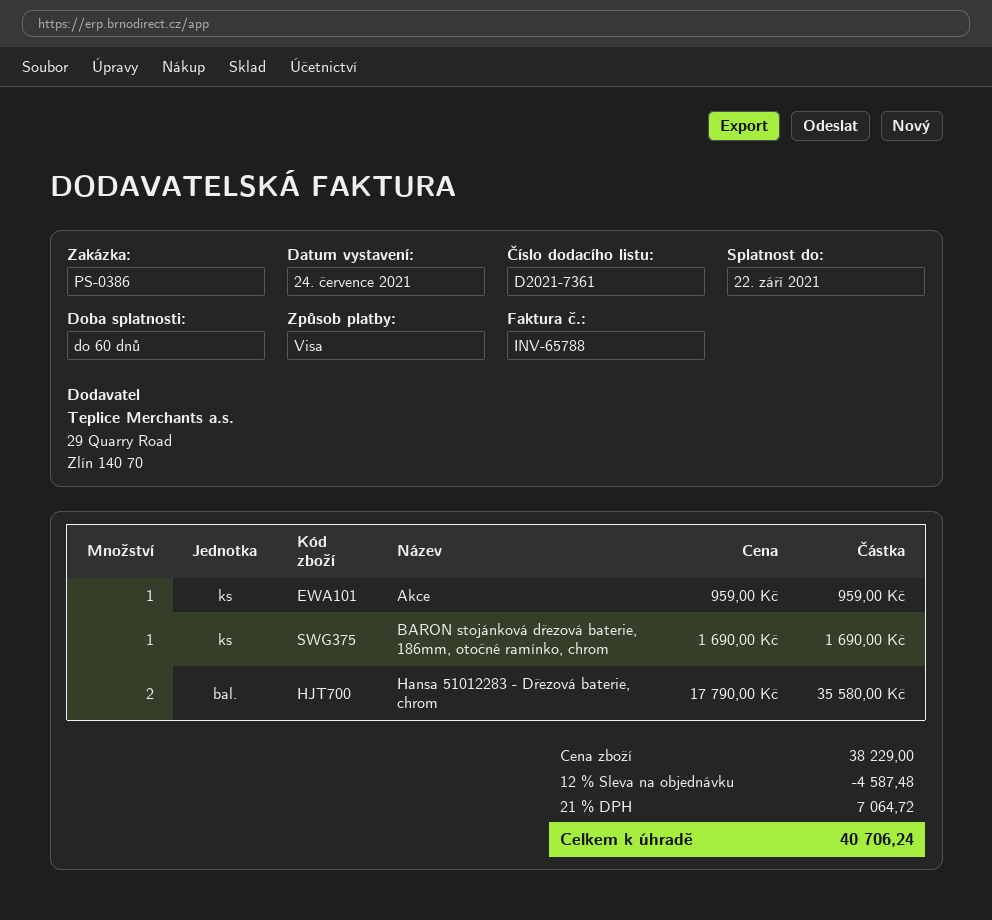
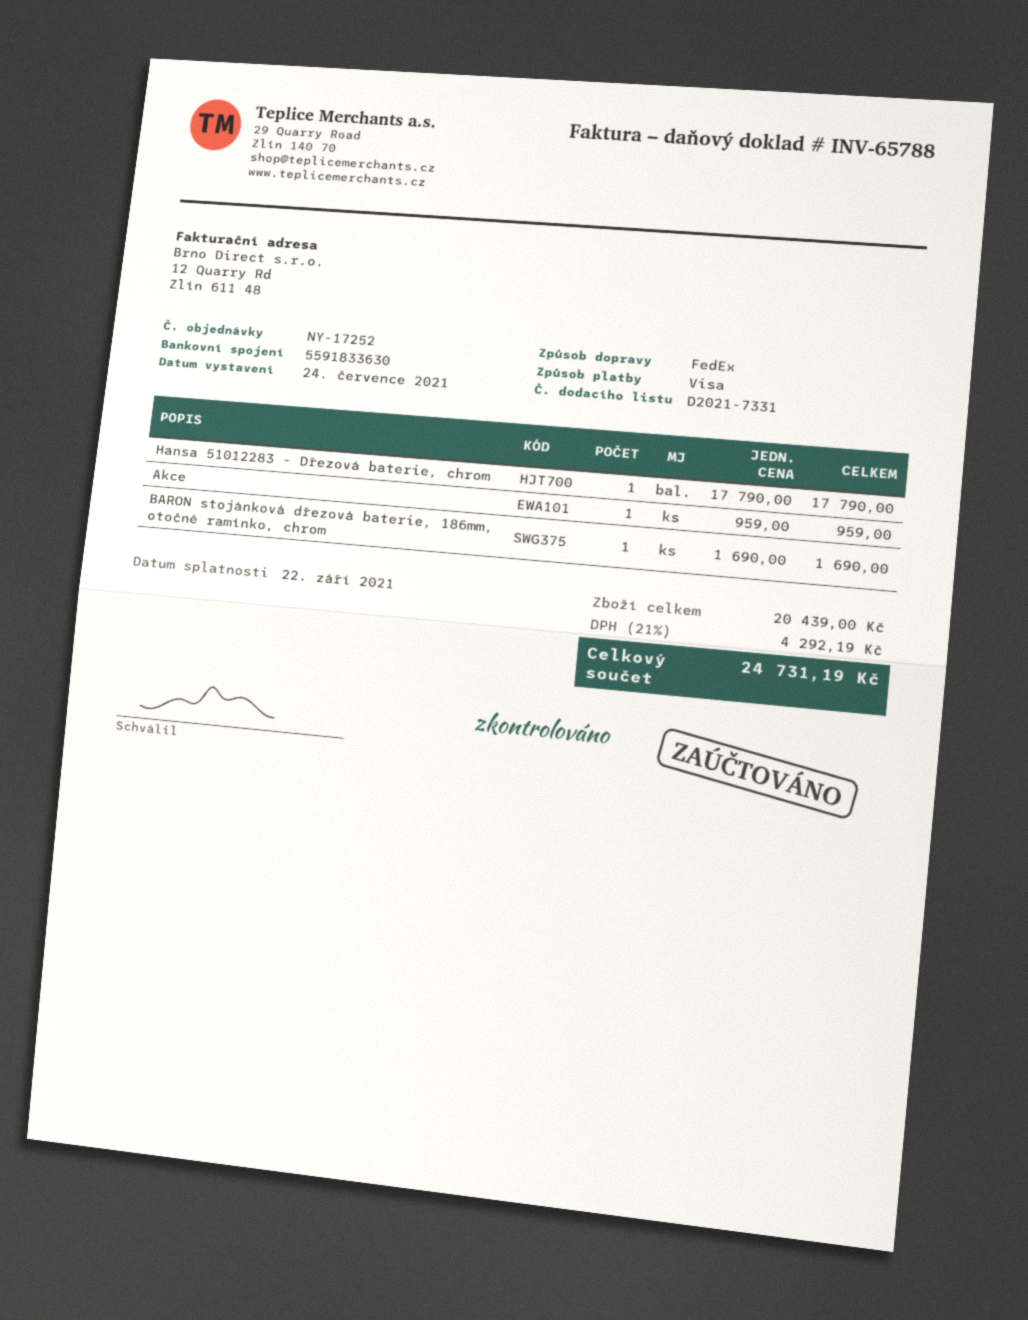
delivery note number: D2021-7361 -> D2021-7331
Hansa 51012283 - Dřezová baterie, chrom: 2 x 17790.00 = 35580.00 -> 1 x 17790.00 = 17790.00
subtotal: 38229.00 -> 20439.00
discount: 12% = 4587.48 -> none
tax: 21% = 7064.72 -> 21% = 4292.19
total: 40706.24 -> 24731.19

